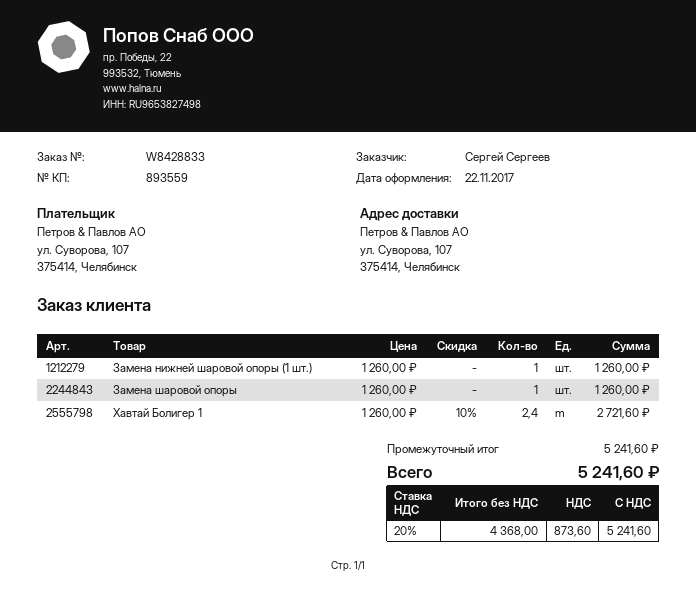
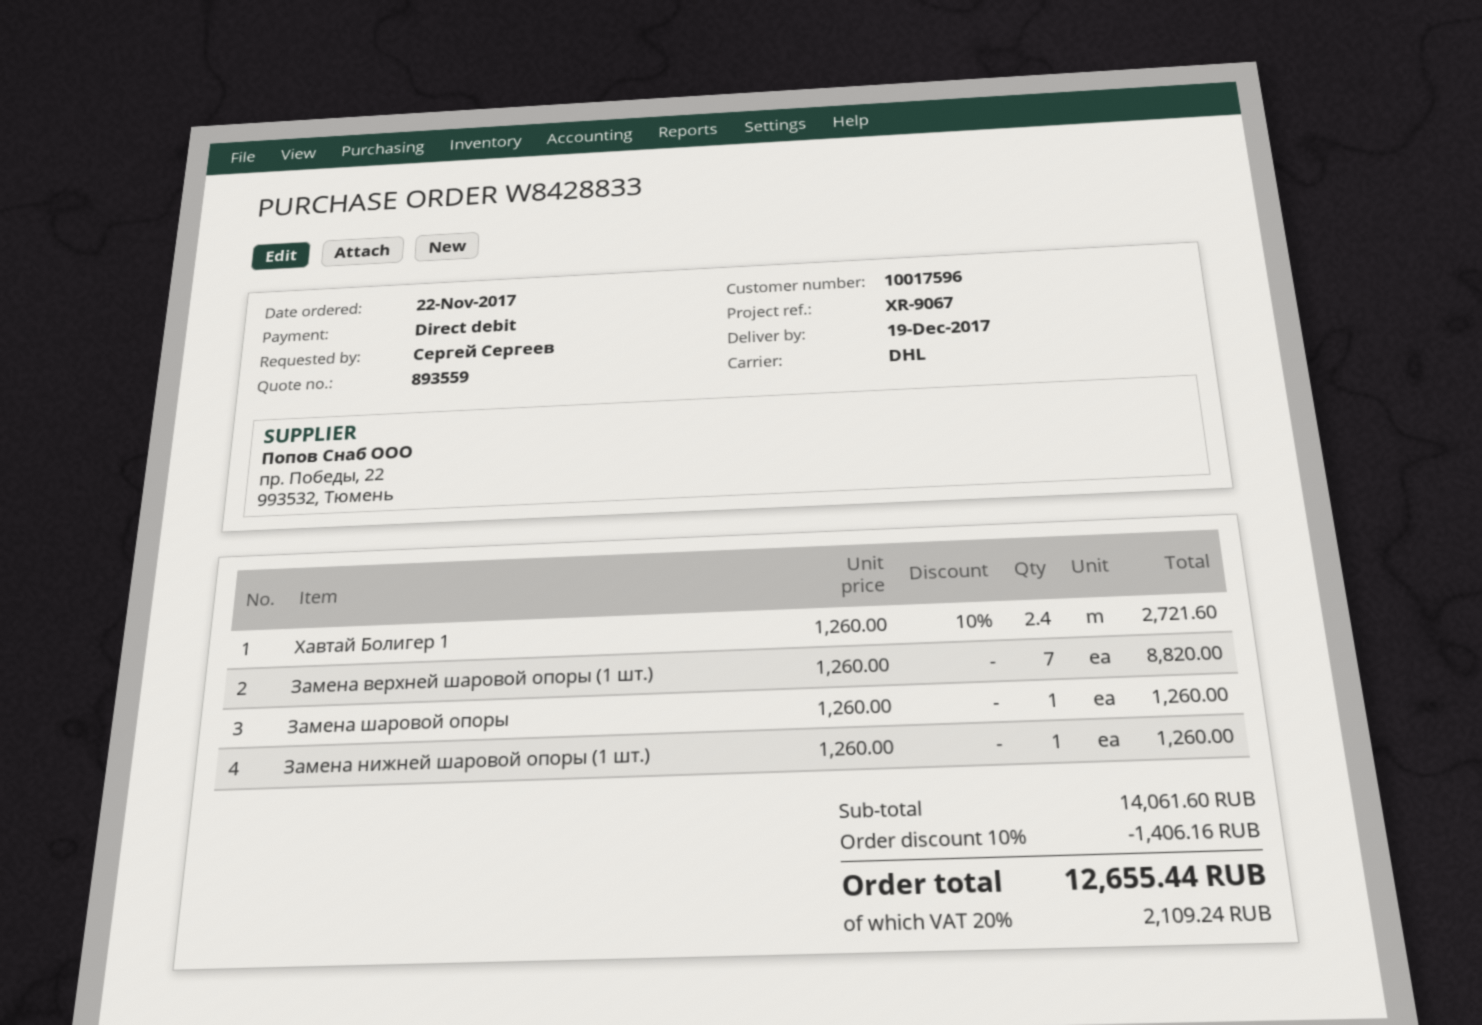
Замена верхней шаровой опоры (1 шт.): none -> 7 x 1260.00 = 8820.00
subtotal: 5241.60 -> 14061.60
discount: none -> 10% = 1406.16
tax: 20% = 873.60 -> 20% = 2109.24
total: 5241.60 -> 12655.44

